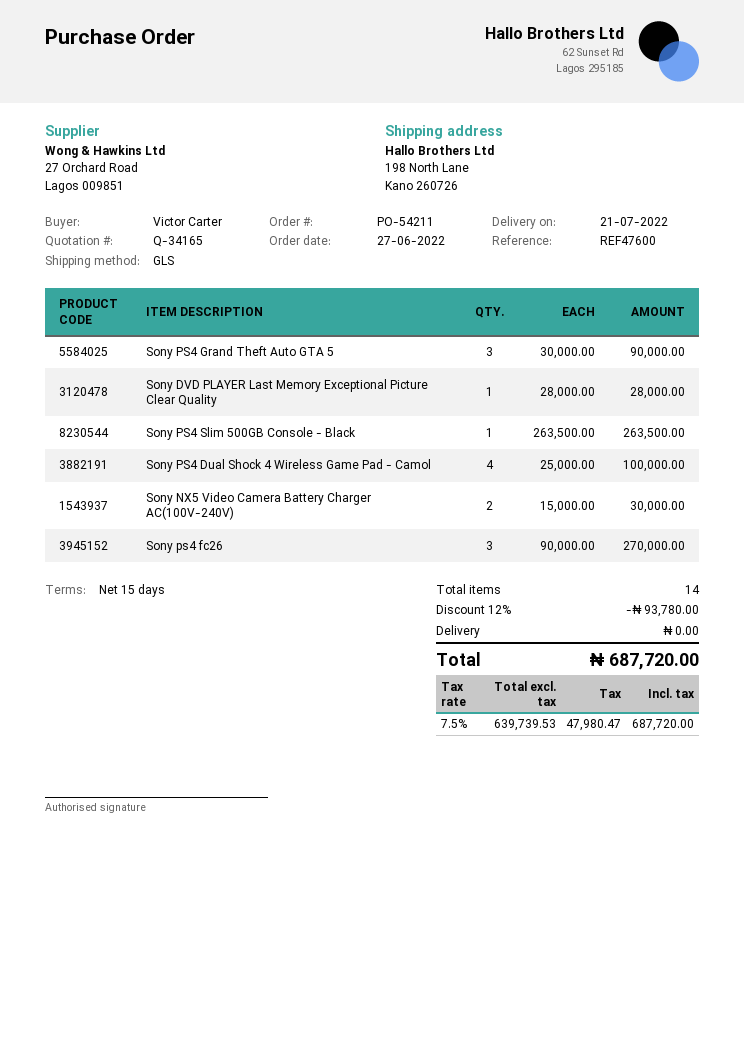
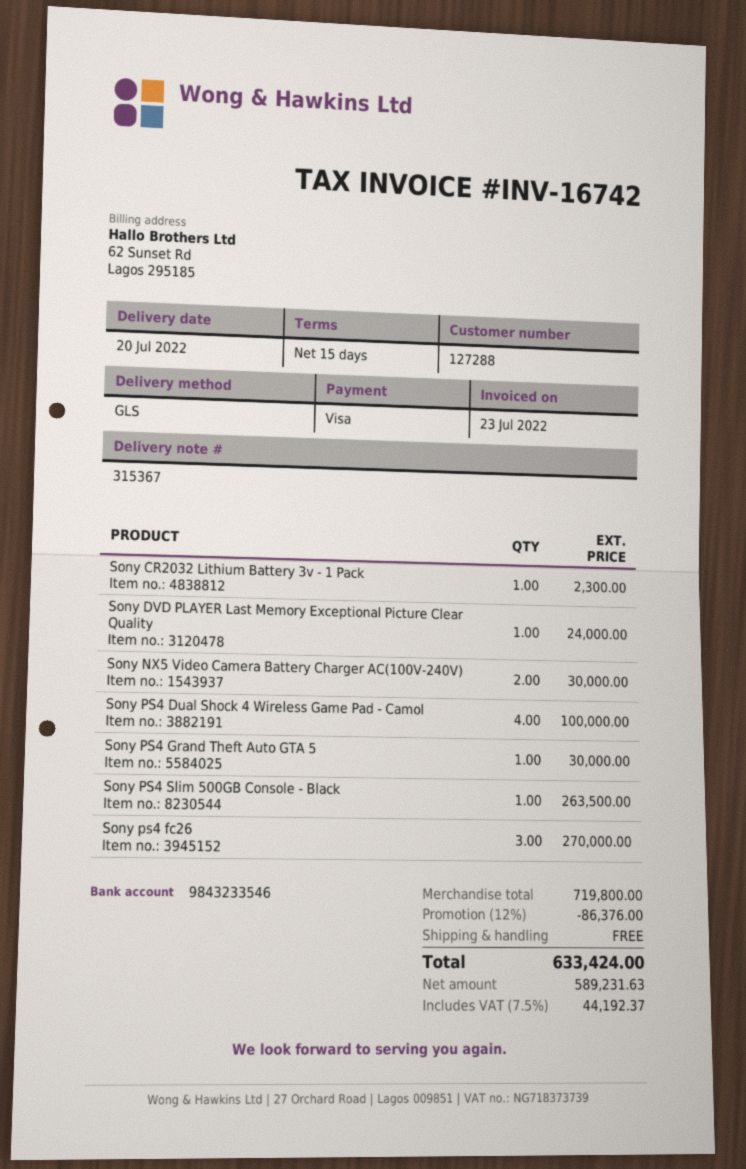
delivery date: 2022-07-21 -> 2022-07-20
Sony PS4 Grand Theft Auto GTA 5: 3 for 90000.00 -> 1 for 30000.00
Sony DVD PLAYER Last Memory Exceptional Picture Clear Quality: 1 for 28000.00 -> 1 for 24000.00
Sony CR2032 Lithium Battery 3v - 1 Pack: none -> 1 for 2300.00
discount: 12% = 93780.00 -> 12% = 86376.00
net: 639739.53 -> 589231.63
tax: 7.5% = 47980.47 -> 7.5% = 44192.37
total: 687720.00 -> 633424.00

